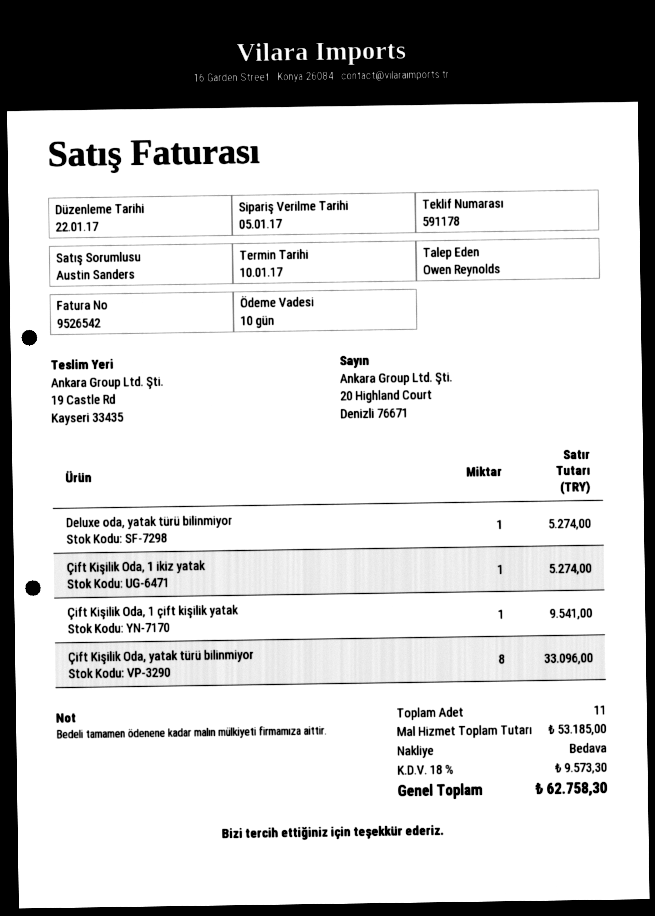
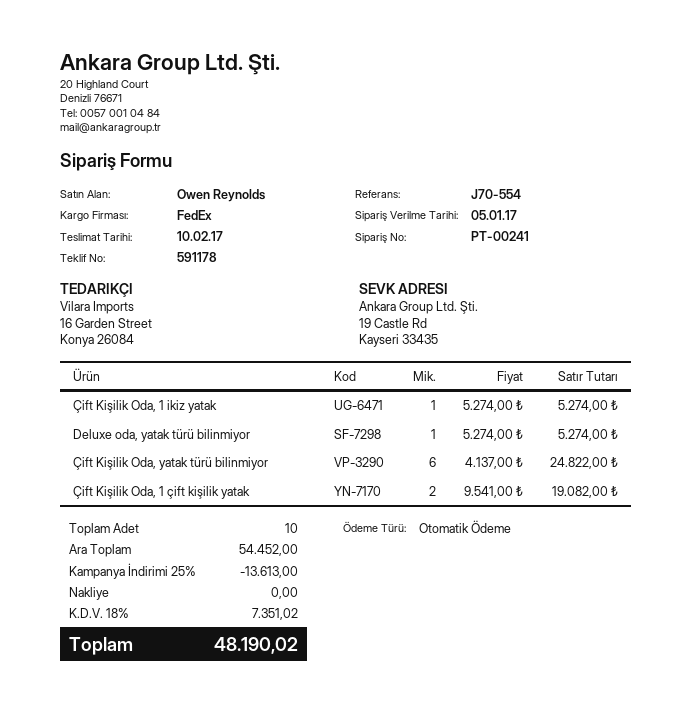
delivery date: 2017-01-10 -> 2017-02-10
Çift Kişilik Oda, 1 çift kişilik yatak: 1 for 9541.00 -> 2 for 19082.00
Çift Kişilik Oda, yatak türü bilinmiyor: 8 for 33096.00 -> 6 for 24822.00
total quantity: 11 -> 10
subtotal: 53185.00 -> 54452.00
discount: none -> 25% = 13613.00
tax: 18% = 9573.30 -> 18% = 7351.02
total: 62758.30 -> 48190.02

